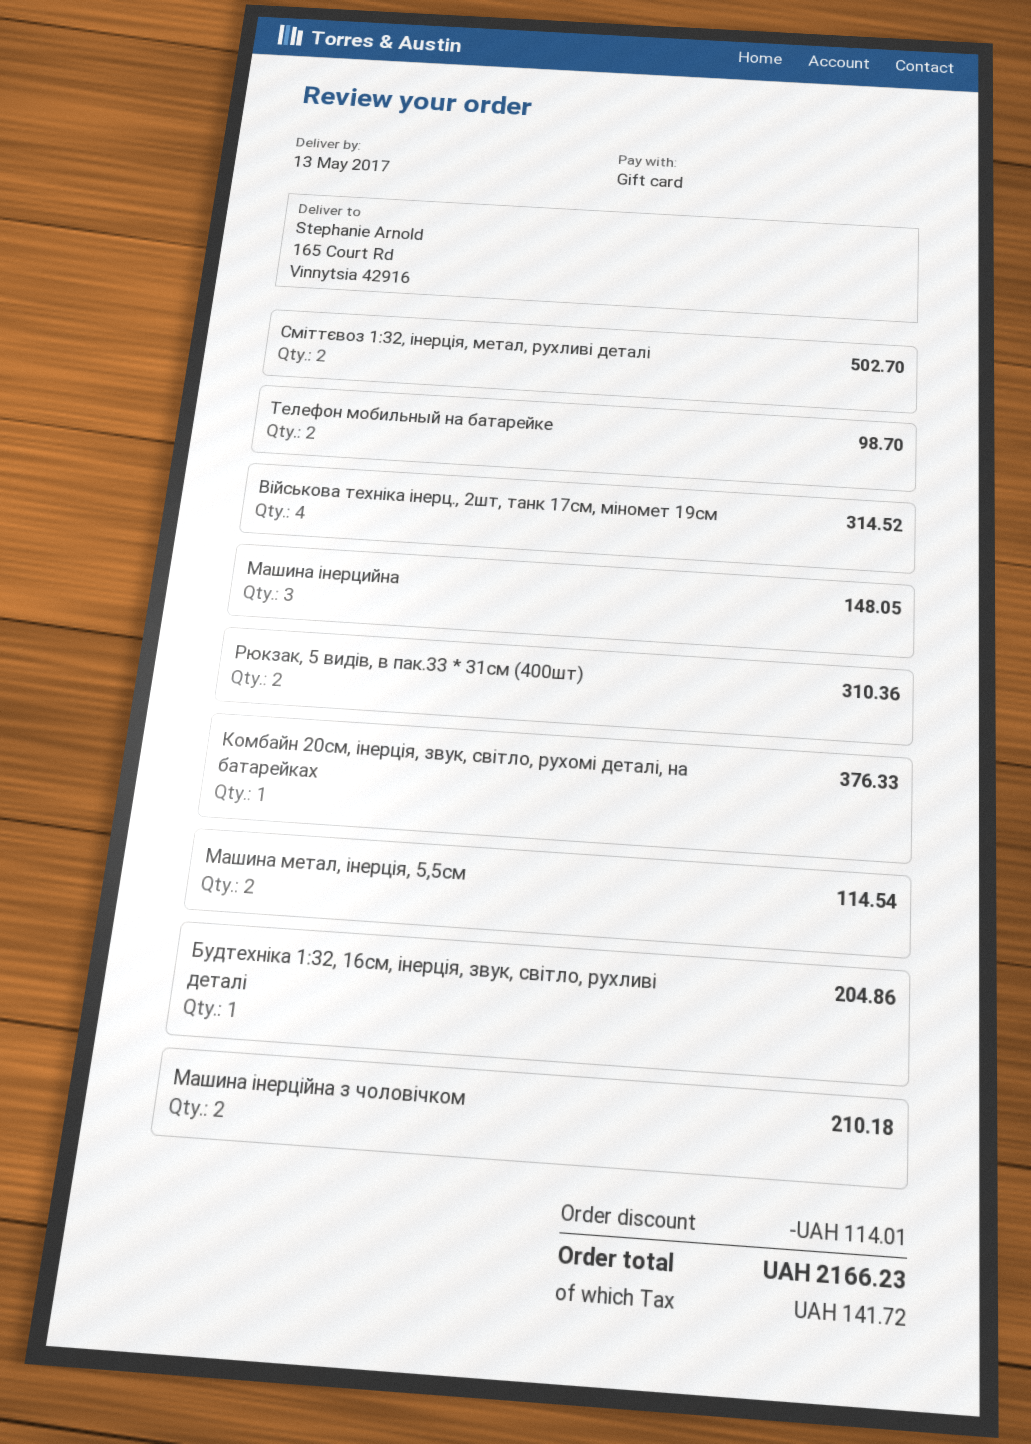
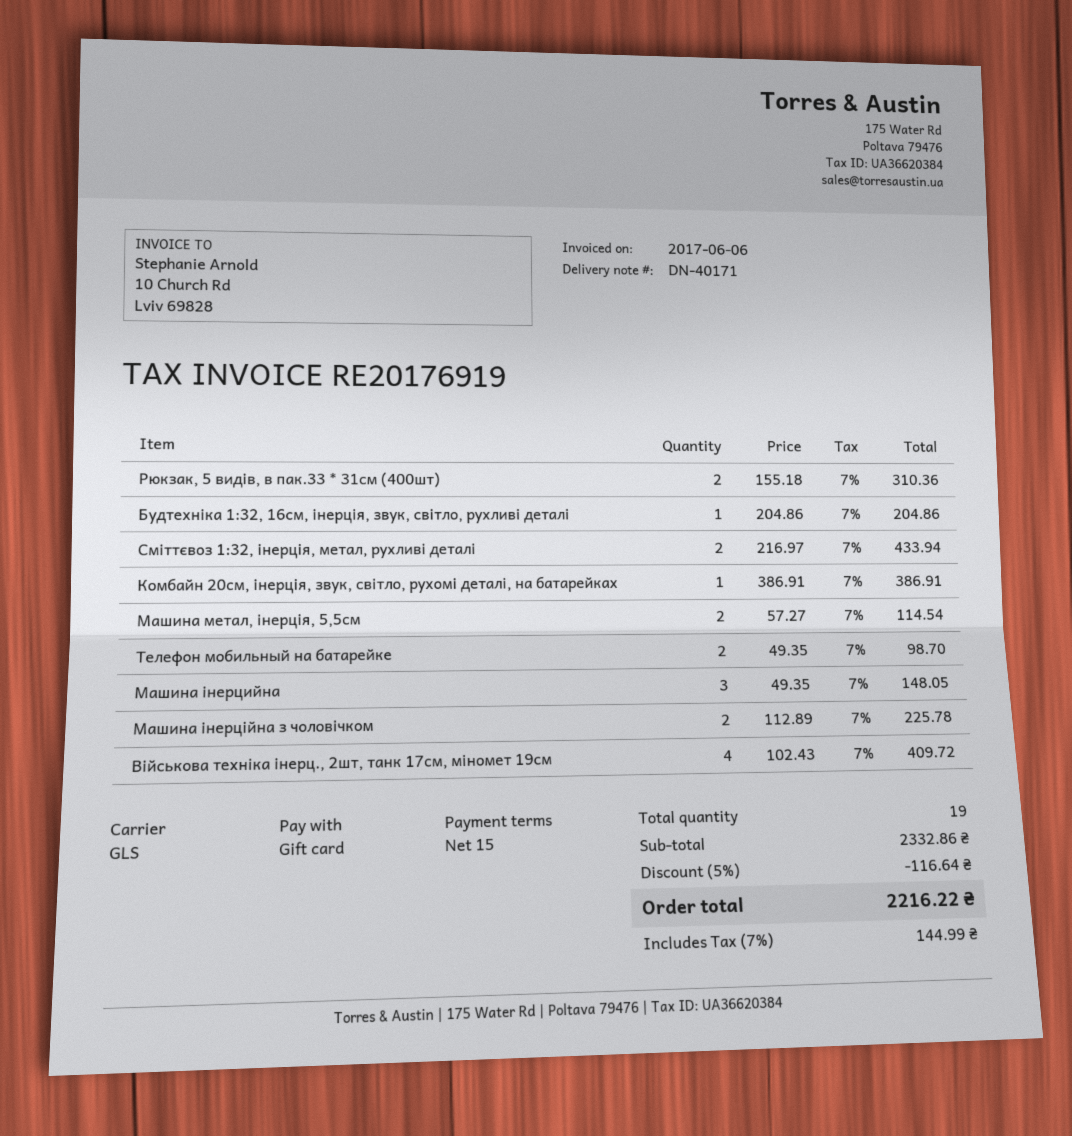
Сміттєвоз 1:32, інерція, метал, рухливі деталі: 2 for 502.70 -> 2 for 433.94
Військова техніка інерц., 2шт, танк 17см, міномет 19см: 4 for 314.52 -> 4 for 409.72
Комбайн 20см, інерція, звук, світло, рухомі деталі, на батарейках: 1 for 376.33 -> 1 for 386.91
Машина інерційна з чоловічком: 2 for 210.18 -> 2 for 225.78
discount: 114.01 -> 116.64
tax: 141.72 -> 144.99
total: 2166.23 -> 2216.22

